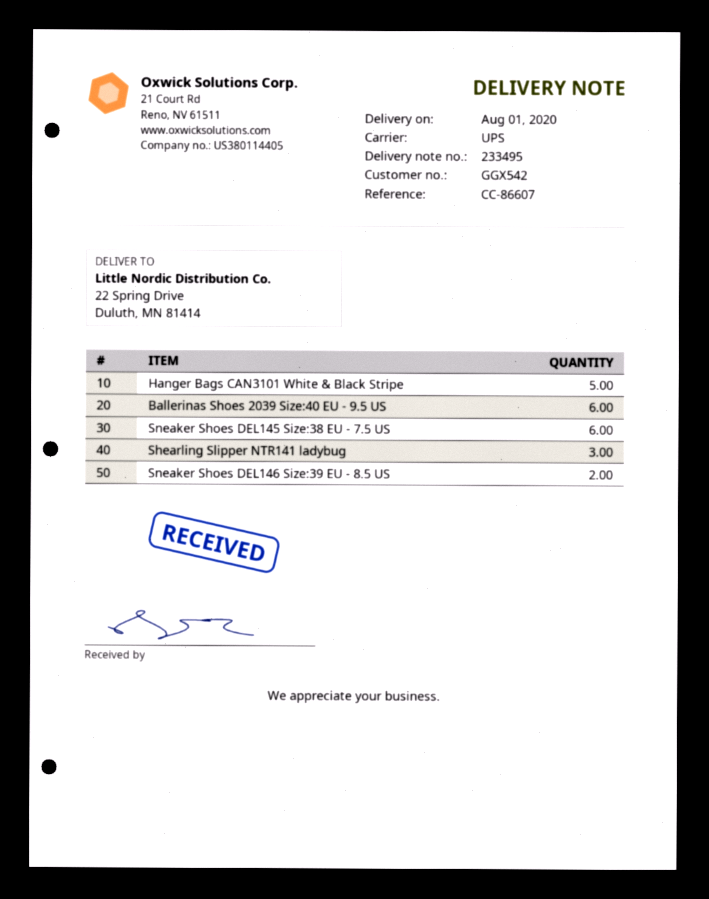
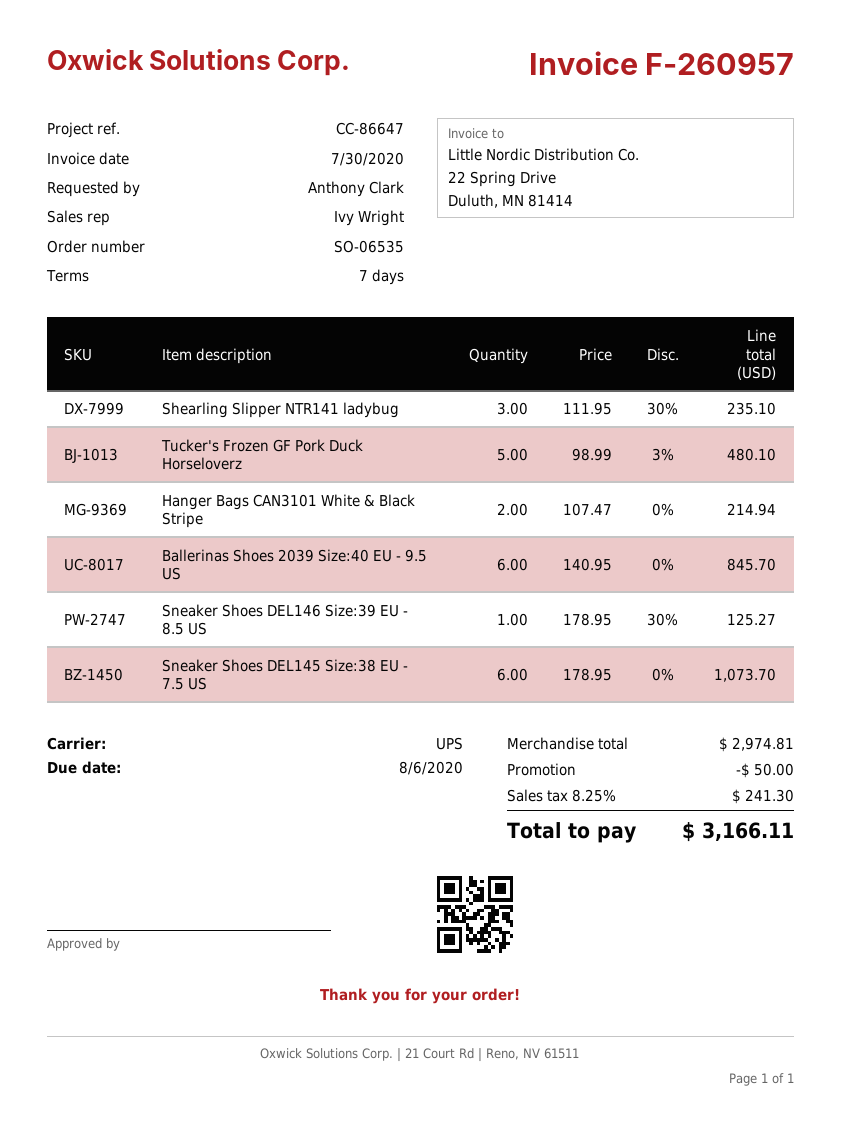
reference: CC-86607 -> CC-86647
Hanger Bags CAN3101 White & Black Stripe: 5 -> 2
Sneaker Shoes DEL146 Size:39 EU - 8.5 US: 2 -> 1
Tucker's Frozen GF Pork Duck Horseloverz: none -> 5

